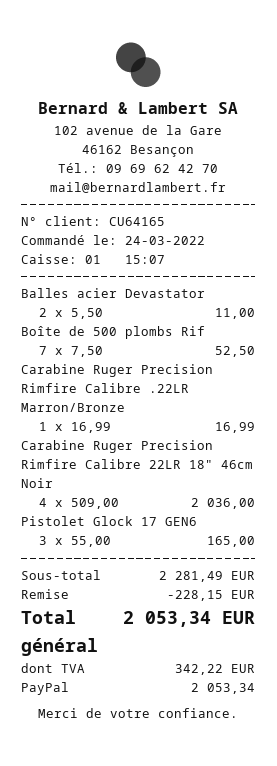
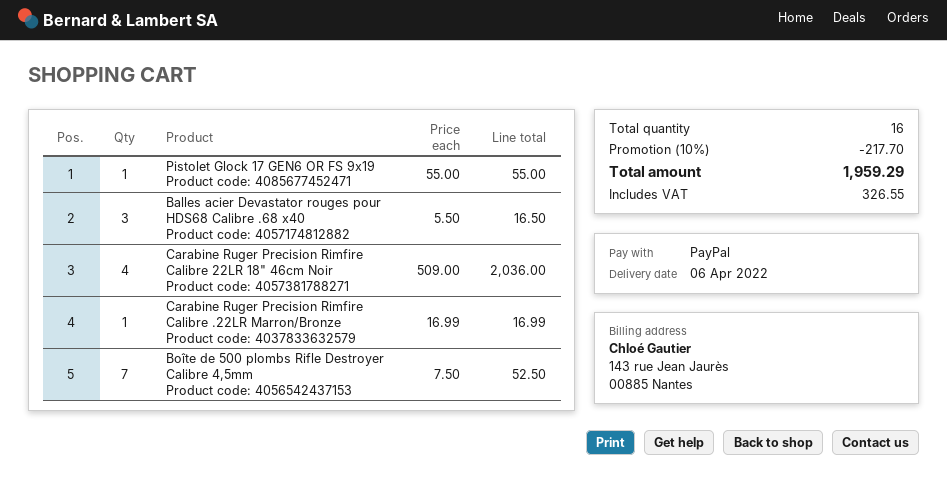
Balles acier Devastator: 2 x 5.50 = 11.00 -> 3 x 5.50 = 16.50
Pistolet Glock 17 GEN6: 3 x 55.00 = 165.00 -> 1 x 55.00 = 55.00
discount: 228.15 -> 217.70
tax: 342.22 -> 326.55
total: 2053.34 -> 1959.29

